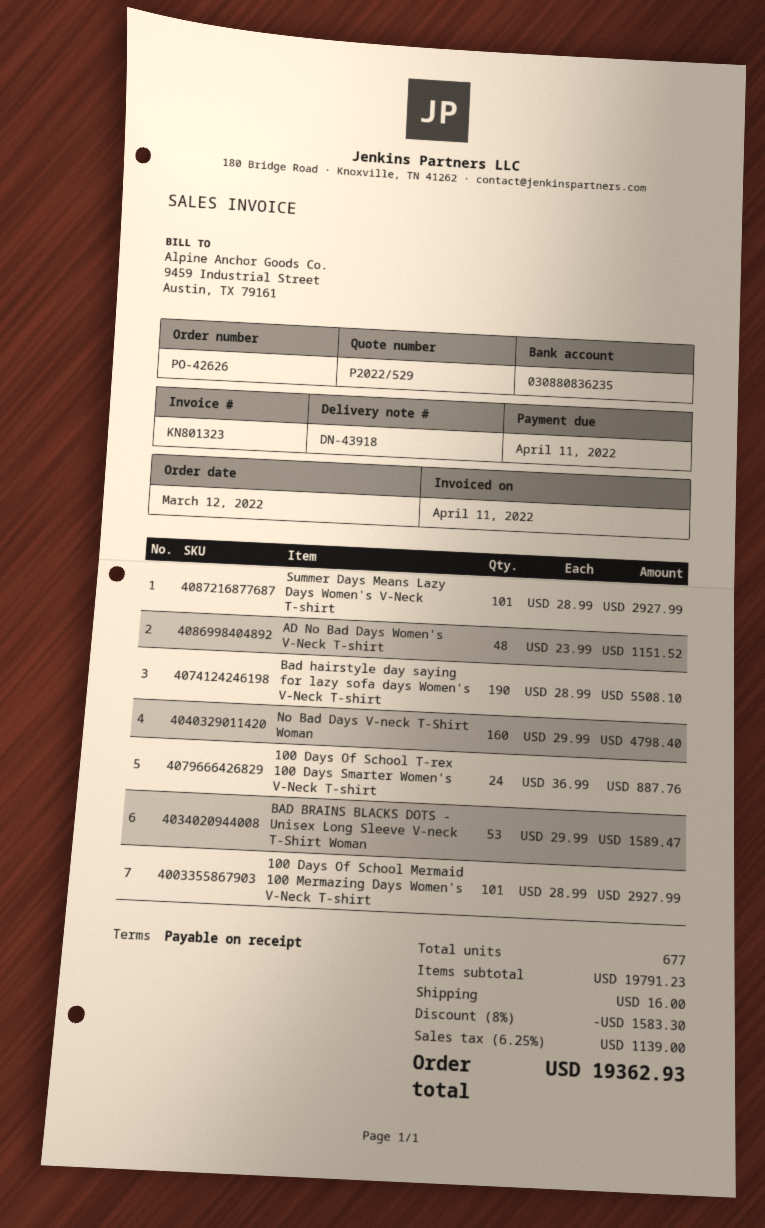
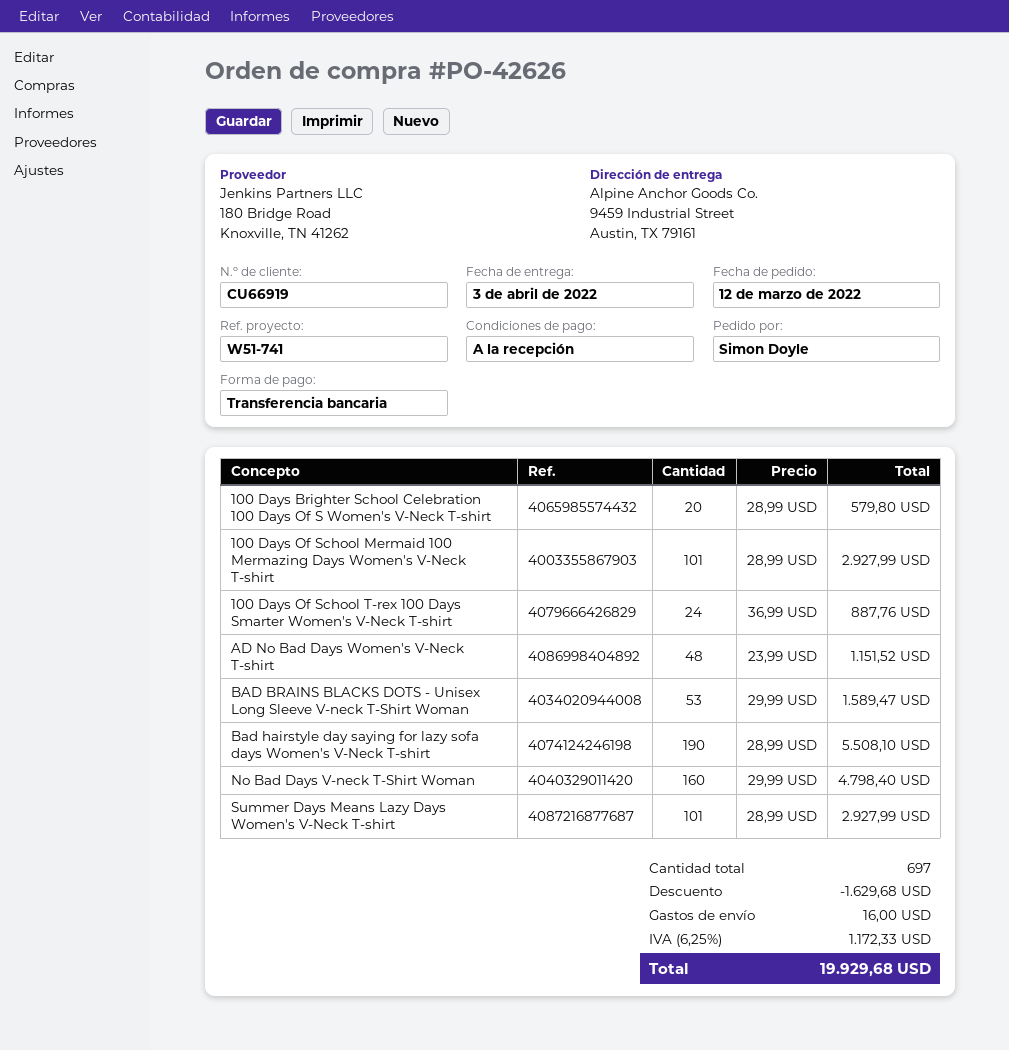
100 Days Brighter School Celebration 100 Days Of S Women's V-Neck T-shirt: none -> 20 x 28.99 = 579.80
total quantity: 677 -> 697
discount: 1583.30 -> 1629.68
tax: 6.25% = 1139.00 -> 6.25% = 1172.33
total: 19362.93 -> 19929.68

